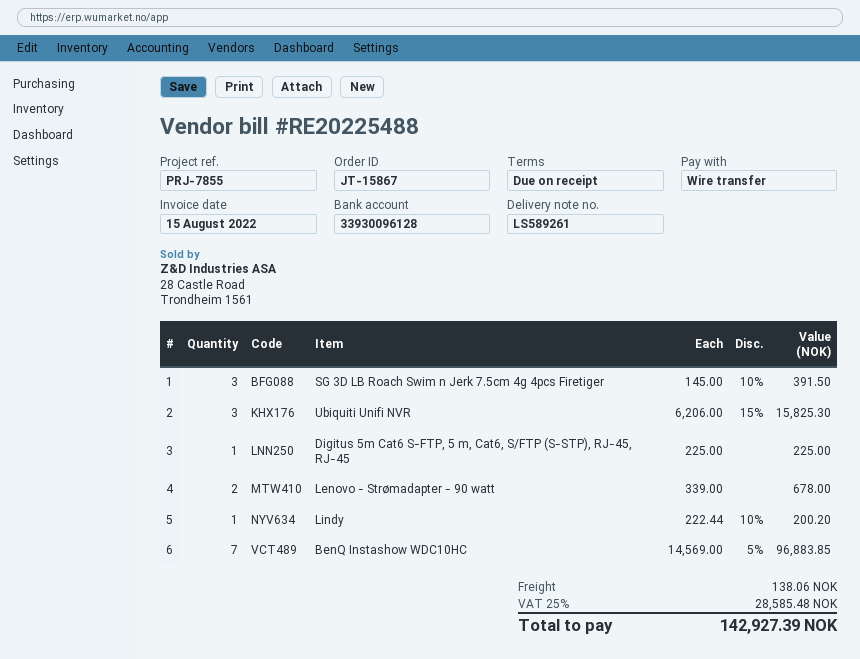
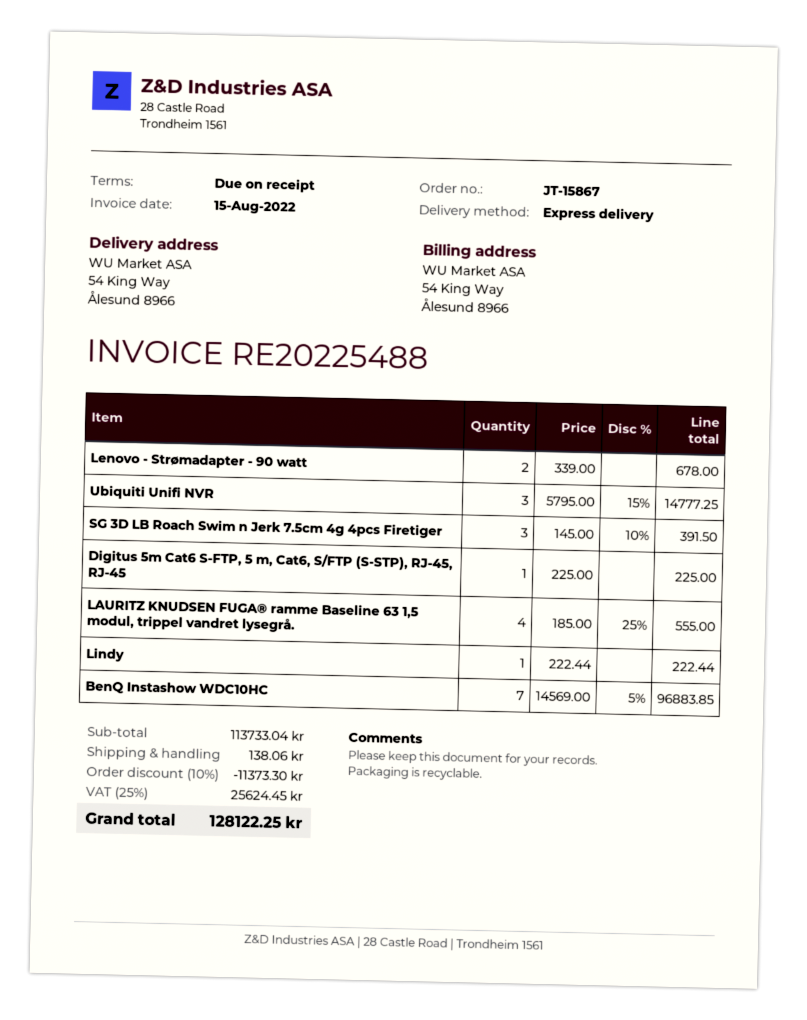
Ubiquiti Unifi NVR: 3 x 6206.00 - 15% = 15825.30 -> 3 x 5795.00 - 15% = 14777.25
Lindy: 1 x 222.44 - 10% = 200.20 -> 1 x 222.44 = 222.44
LAURITZ KNUDSEN FUGA® ramme Baseline 63 1,5 modul, trippel vandret lysegrå.: none -> 4 x 185.00 - 25% = 555.00
discount: none -> 10% = 11373.30
tax: 25% = 28585.48 -> 25% = 25624.45
total: 142927.39 -> 128122.25

